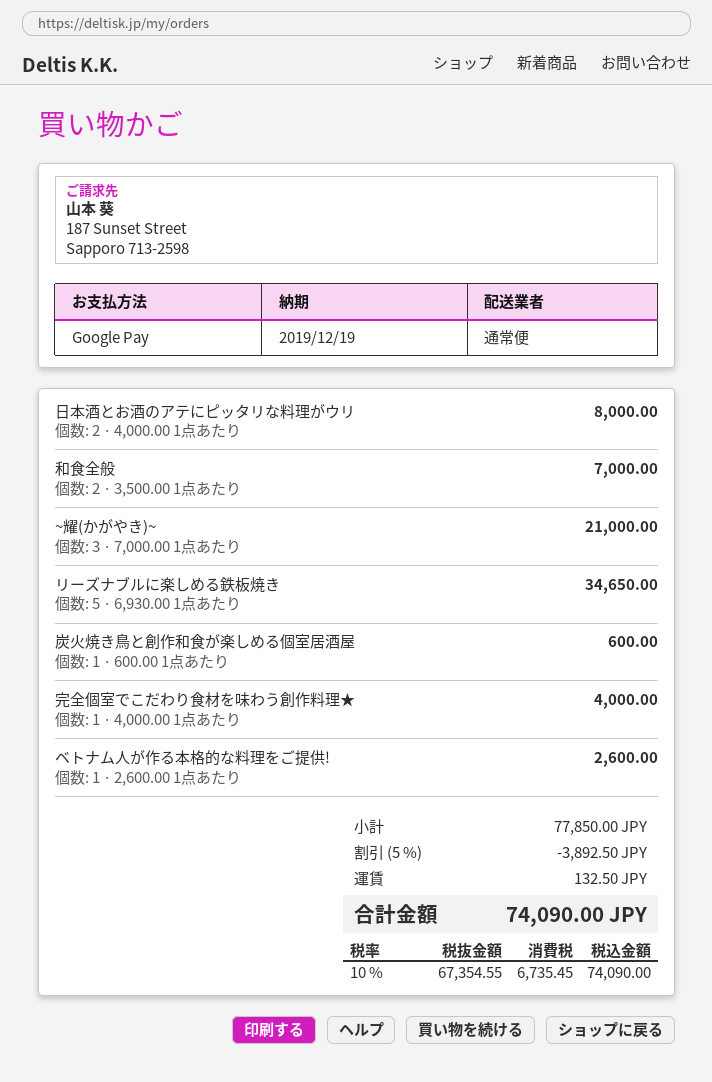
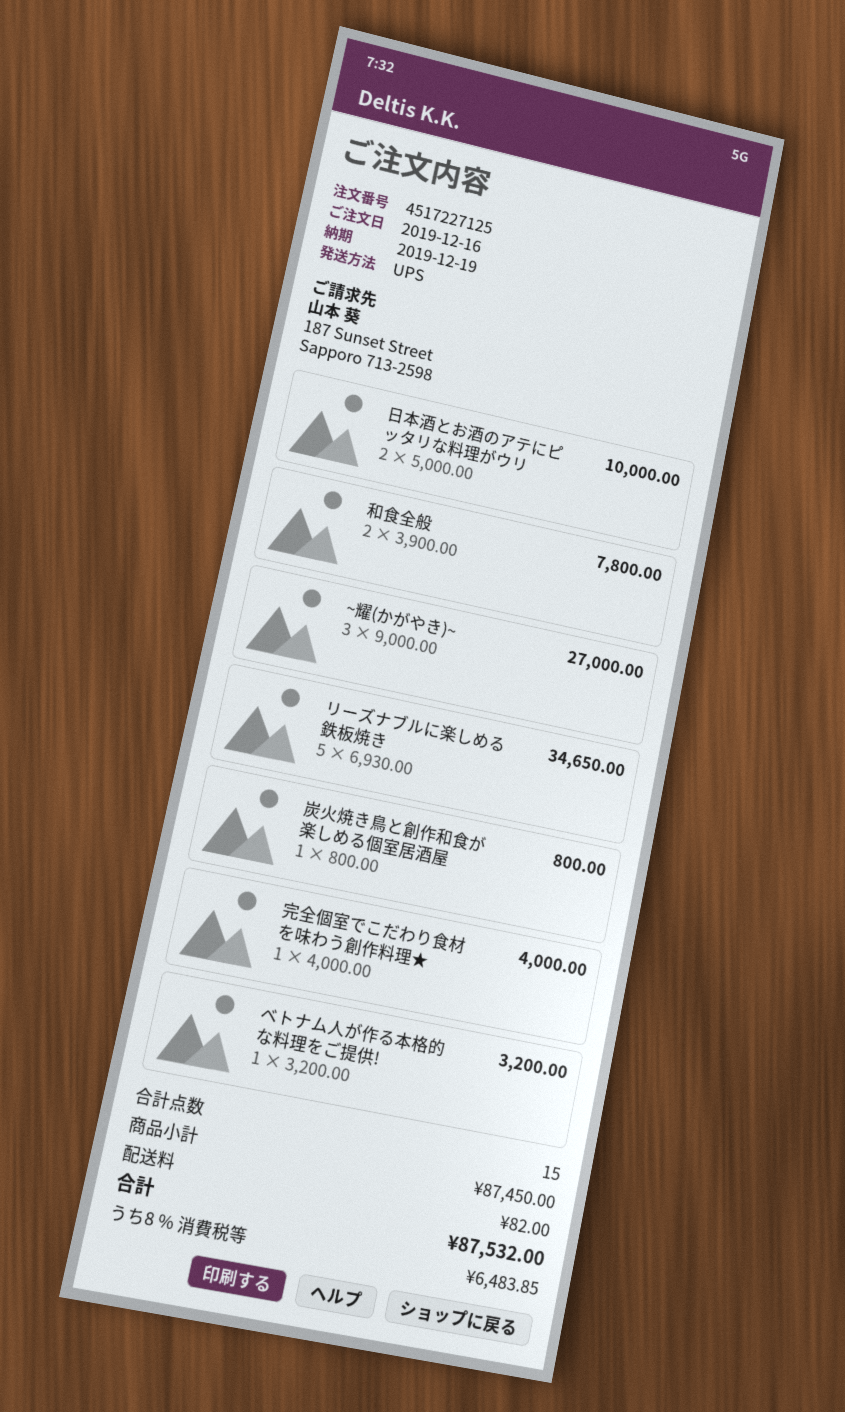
shipping method: standard -> UPS
日本酒とお酒のアテにピッタリな料理がウリ: 2 x 4000.00 = 8000.00 -> 2 x 5000.00 = 10000.00
和食全般: 2 x 3500.00 = 7000.00 -> 2 x 3900.00 = 7800.00
~耀(かがやき)~: 3 x 7000.00 = 21000.00 -> 3 x 9000.00 = 27000.00
炭火焼き鳥と創作和食が楽しめる個室居酒屋: 1 x 600.00 = 600.00 -> 1 x 800.00 = 800.00
ベトナム人が作る本格的な料理をご提供!: 1 x 2600.00 = 2600.00 -> 1 x 3200.00 = 3200.00
subtotal: 77850.00 -> 87450.00
discount: 5% = 3892.50 -> none
shipping: 132.50 -> 82.00
tax: 10% = 6735.45 -> 8% = 6483.85
total: 74090.00 -> 87532.00

